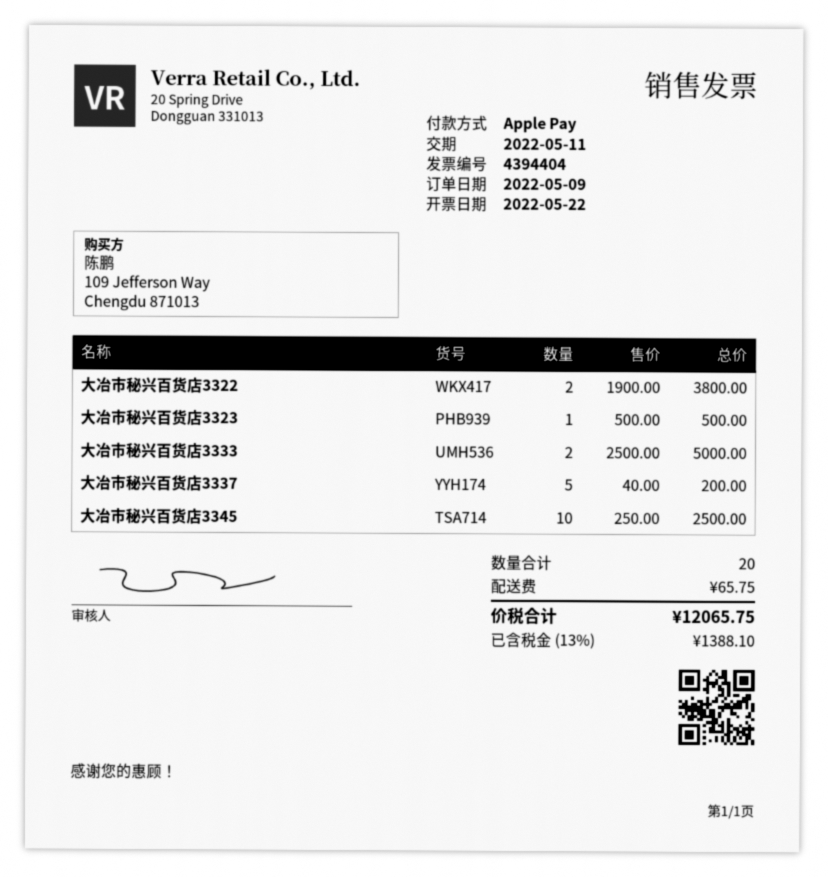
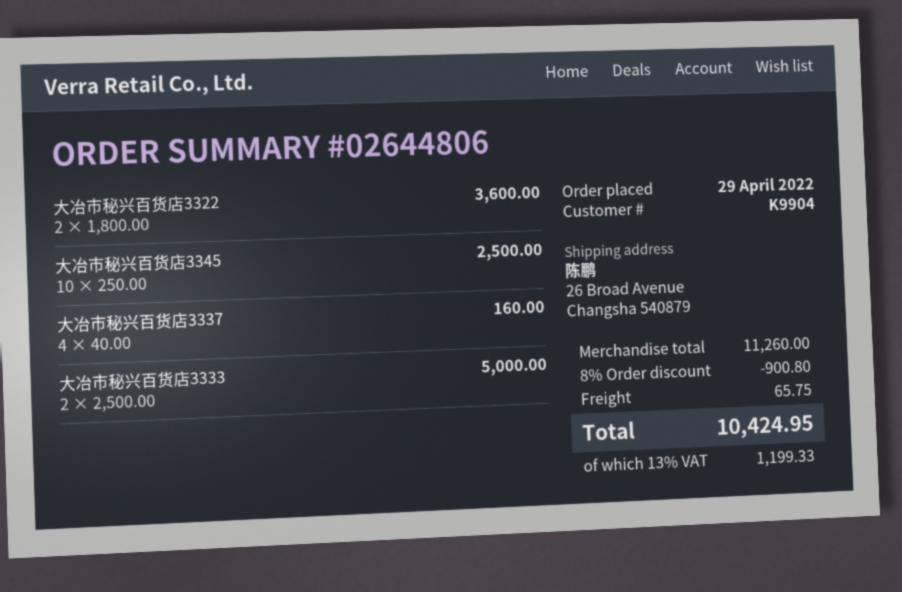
order date: 2022-05-09 -> 2022-04-29
大冶市秘兴百货店3322: 2 x 1900.00 = 3800.00 -> 2 x 1800.00 = 3600.00
大冶市秘兴百货店3323: 1 x 500.00 = 500.00 -> none
大冶市秘兴百货店3337: 5 x 40.00 = 200.00 -> 4 x 40.00 = 160.00
discount: none -> 8% = 900.80
tax: 13% = 1388.10 -> 13% = 1199.33
total: 12065.75 -> 10424.95

